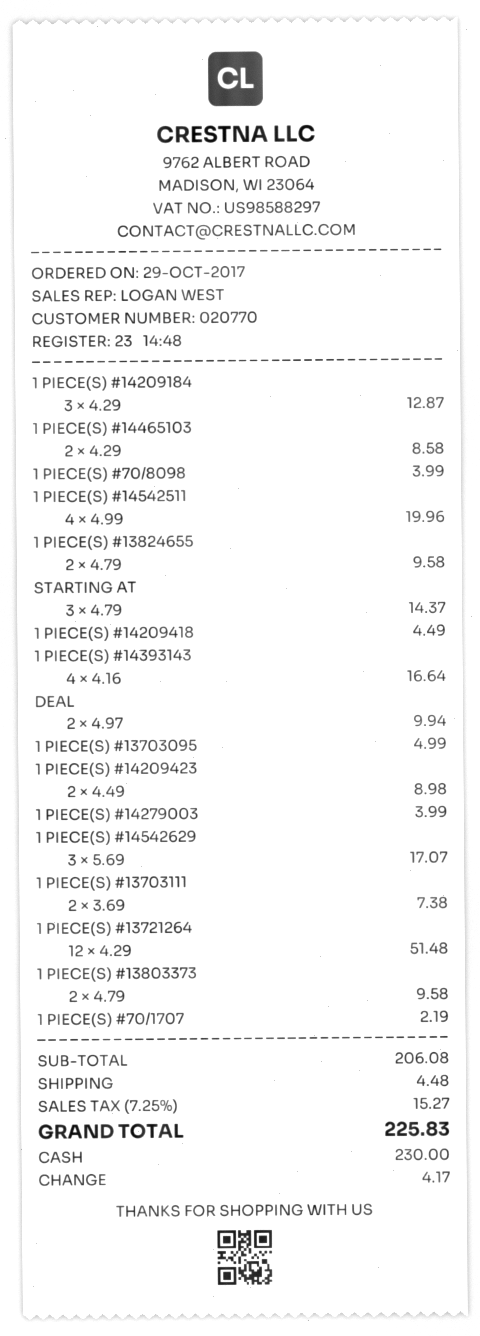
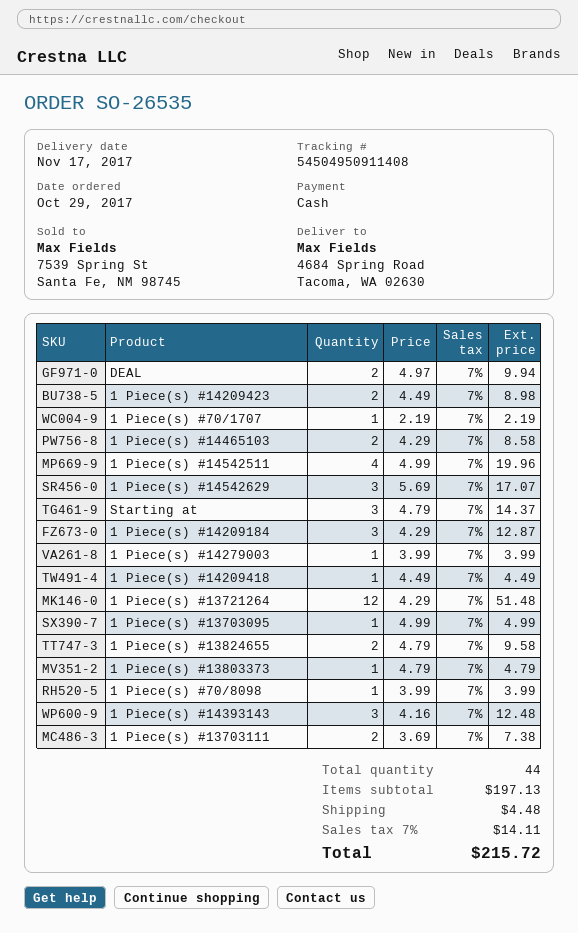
1 PIECE(S) #14393143: 4 x 4.16 = 16.64 -> 3 x 4.16 = 12.48
1 PIECE(S) #13803373: 2 x 4.79 = 9.58 -> 1 x 4.79 = 4.79
subtotal: 206.08 -> 197.13
tax: 7.25% = 15.27 -> 7% = 14.11
total: 225.83 -> 215.72

